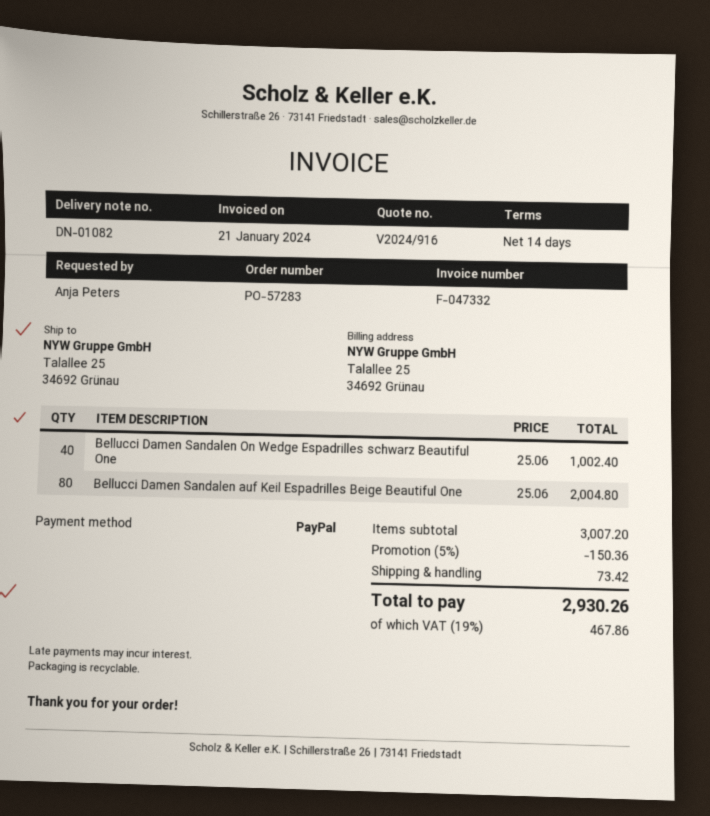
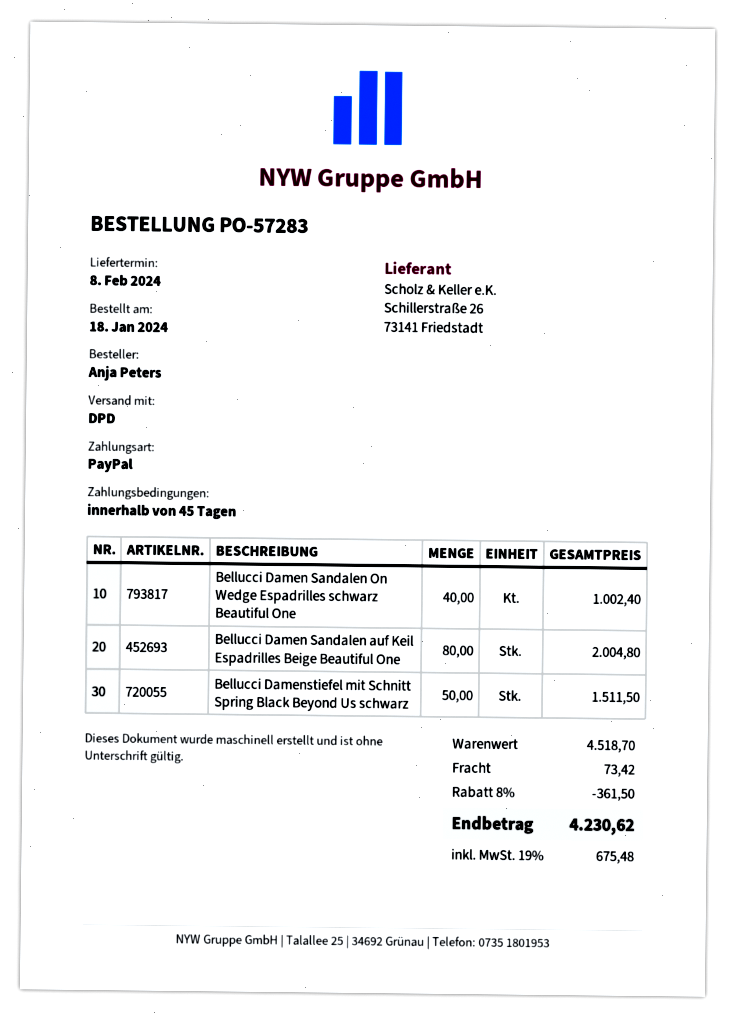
payment terms: 14 days -> 45 days
Bellucci Damenstiefel mit Schnitt Spring Black Beyond Us schwarz: none -> 50 for 1511.50
subtotal: 3007.20 -> 4518.70
discount: 5% = 150.36 -> 8% = 361.50
tax: 19% = 467.86 -> 19% = 675.48
total: 2930.26 -> 4230.62

